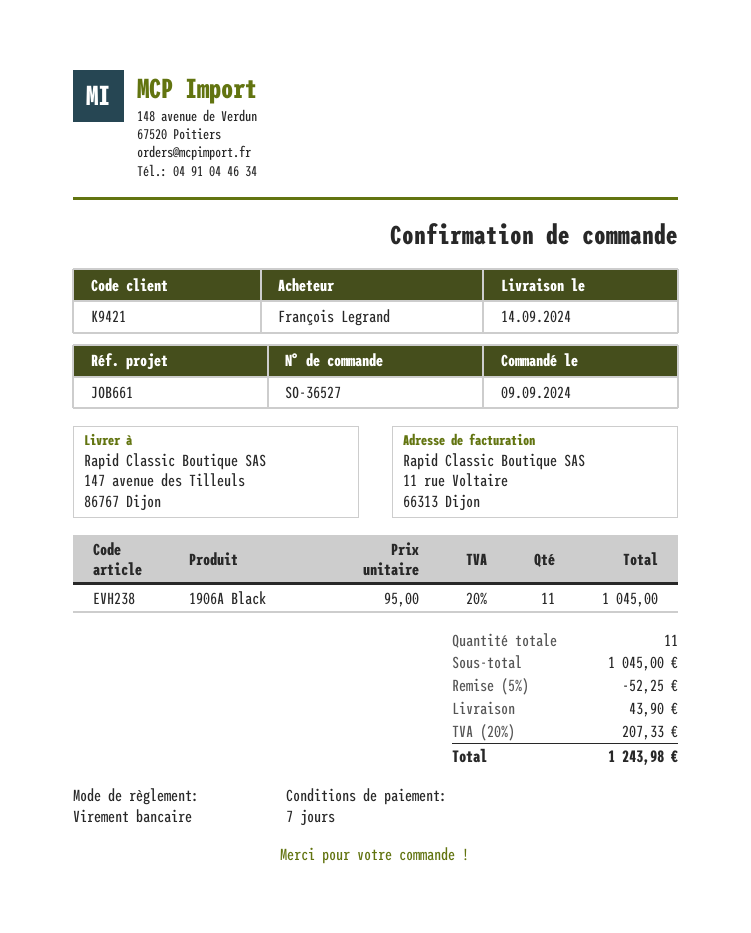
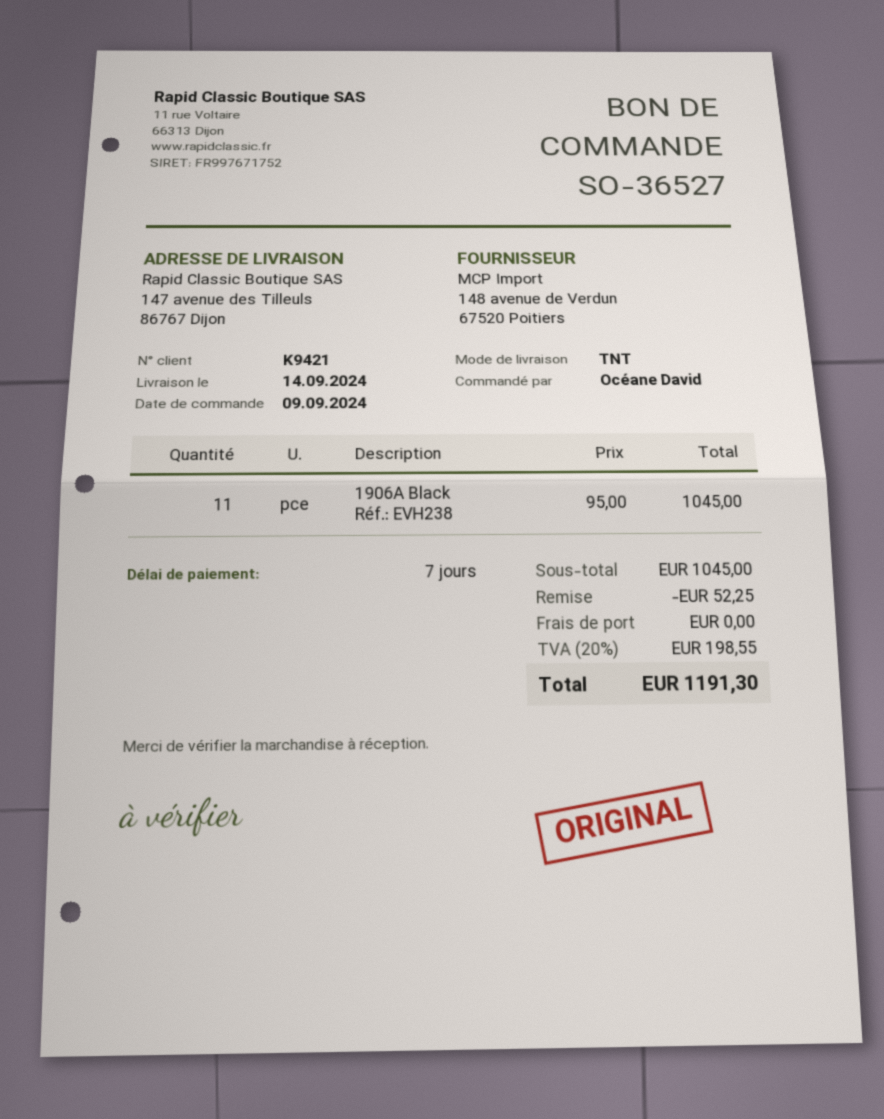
ordered by: François Legrand -> Océane David
shipping: 43.90 -> 0.00
tax: 20% = 207.33 -> 20% = 198.55
total: 1243.98 -> 1191.30

